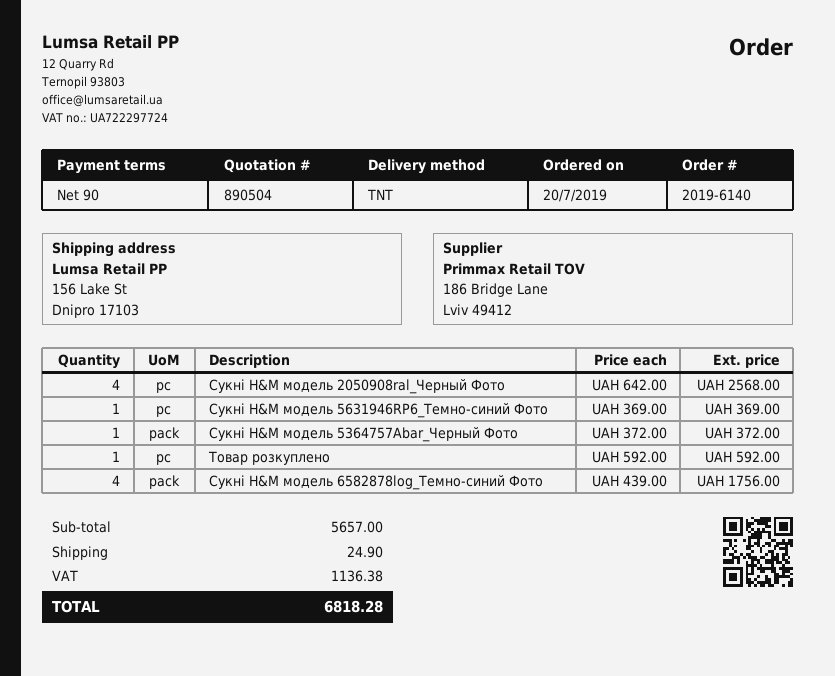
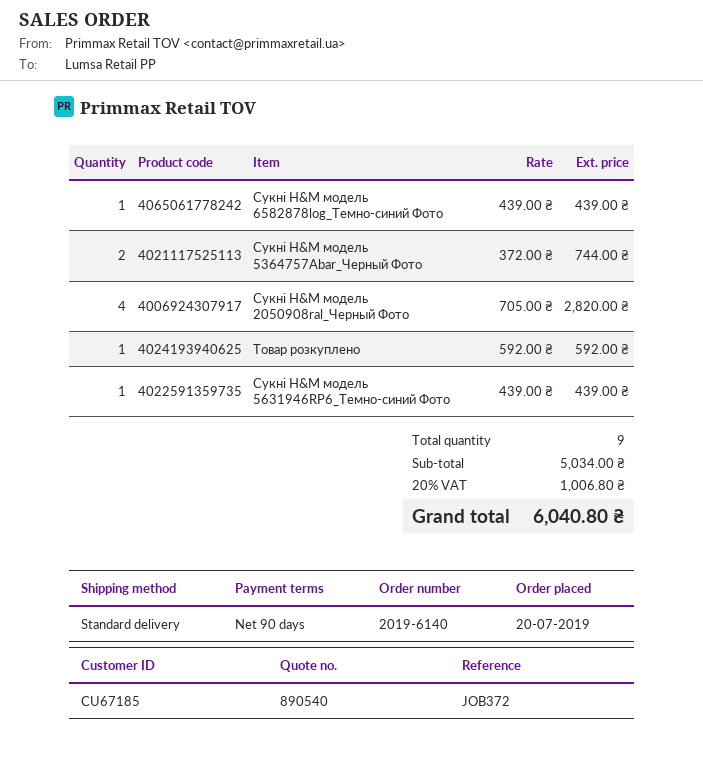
quote number: 890504 -> 890540
shipping method: TNT -> standard
Сукні H&M модель 2050908ral_Черный Фото: 4 x 642.00 = 2568.00 -> 4 x 705.00 = 2820.00
Сукні H&M модель 5631946RP6_Темно-синий Фото: 1 x 369.00 = 369.00 -> 1 x 439.00 = 439.00
Сукні H&M модель 5364757Abar_Черный Фото: 1 x 372.00 = 372.00 -> 2 x 372.00 = 744.00
Сукні H&M модель 6582878log_Темно-синий Фото: 4 x 439.00 = 1756.00 -> 1 x 439.00 = 439.00
subtotal: 5657.00 -> 5034.00
shipping: 24.90 -> none
tax: 1136.38 -> 1006.80
total: 6818.28 -> 6040.80

